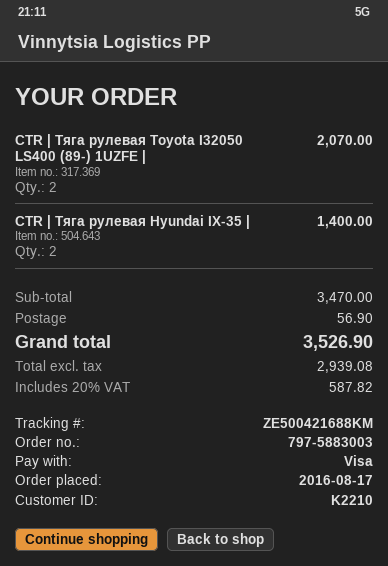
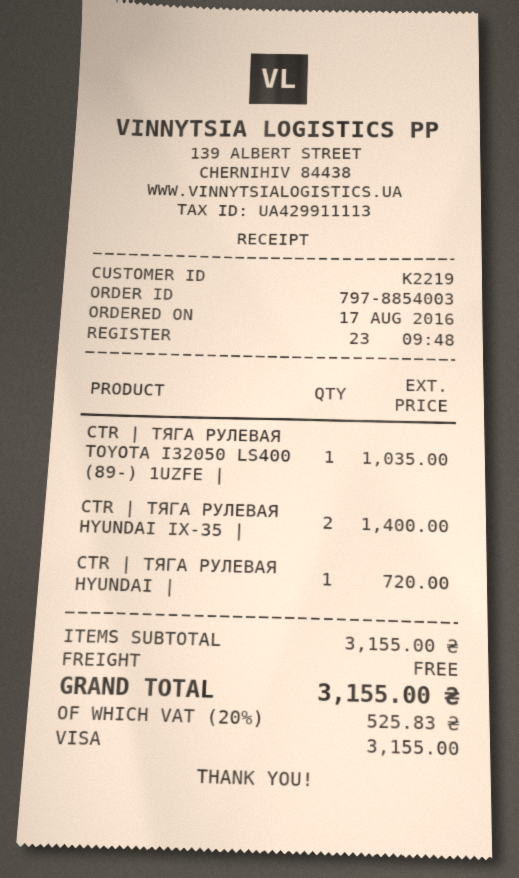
order number: 797-5883003 -> 797-8854003
customer number: K2210 -> K2219
CTR | Тяга рулевая Toyota I32050 LS400 (89-) 1UZFE |: 2 for 2070.00 -> 1 for 1035.00
CTR | ТЯГА РУЛЕВАЯ HYUNDAI |: none -> 1 for 720.00
subtotal: 3470.00 -> 3155.00
shipping: 56.90 -> 0.00
tax: 20% = 587.82 -> 20% = 525.83
total: 3526.90 -> 3155.00

